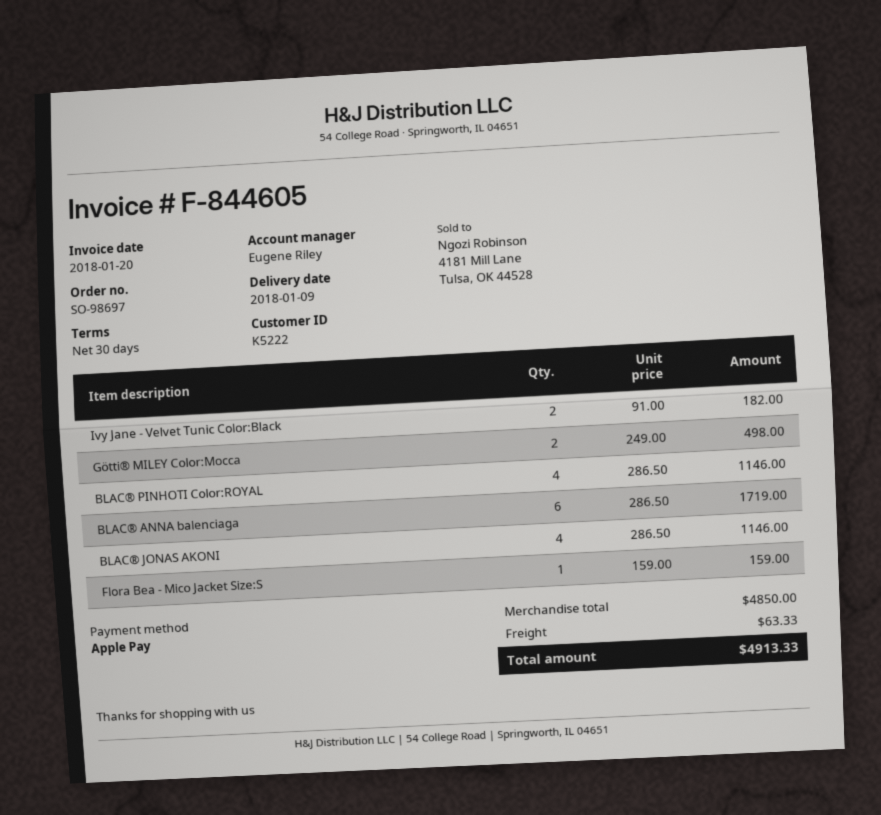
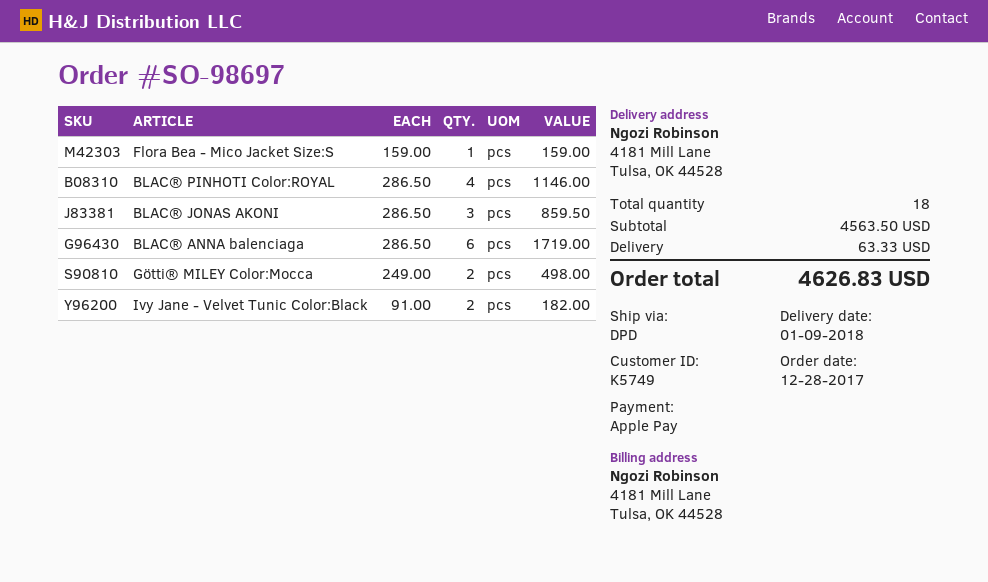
customer number: K5222 -> K5749
BLAC® JONAS AKONI: 4 x 286.50 = 1146.00 -> 3 x 286.50 = 859.50
subtotal: 4850.00 -> 4563.50
total: 4913.33 -> 4626.83

